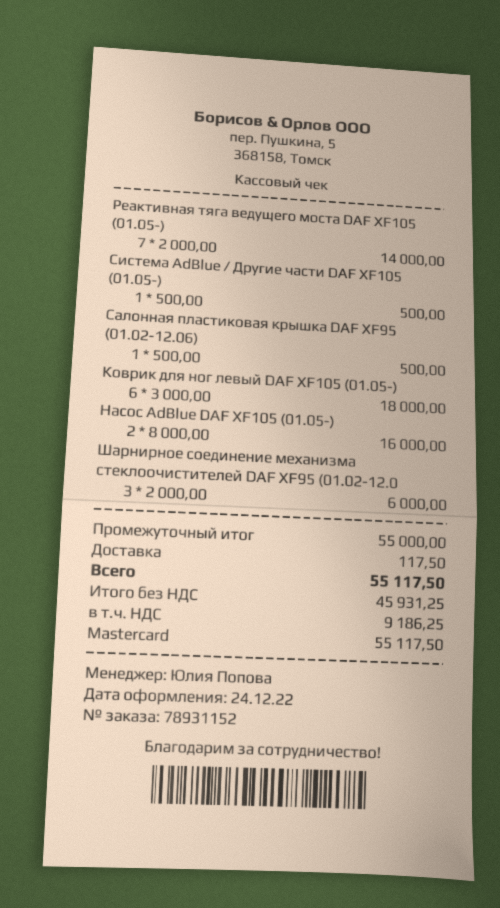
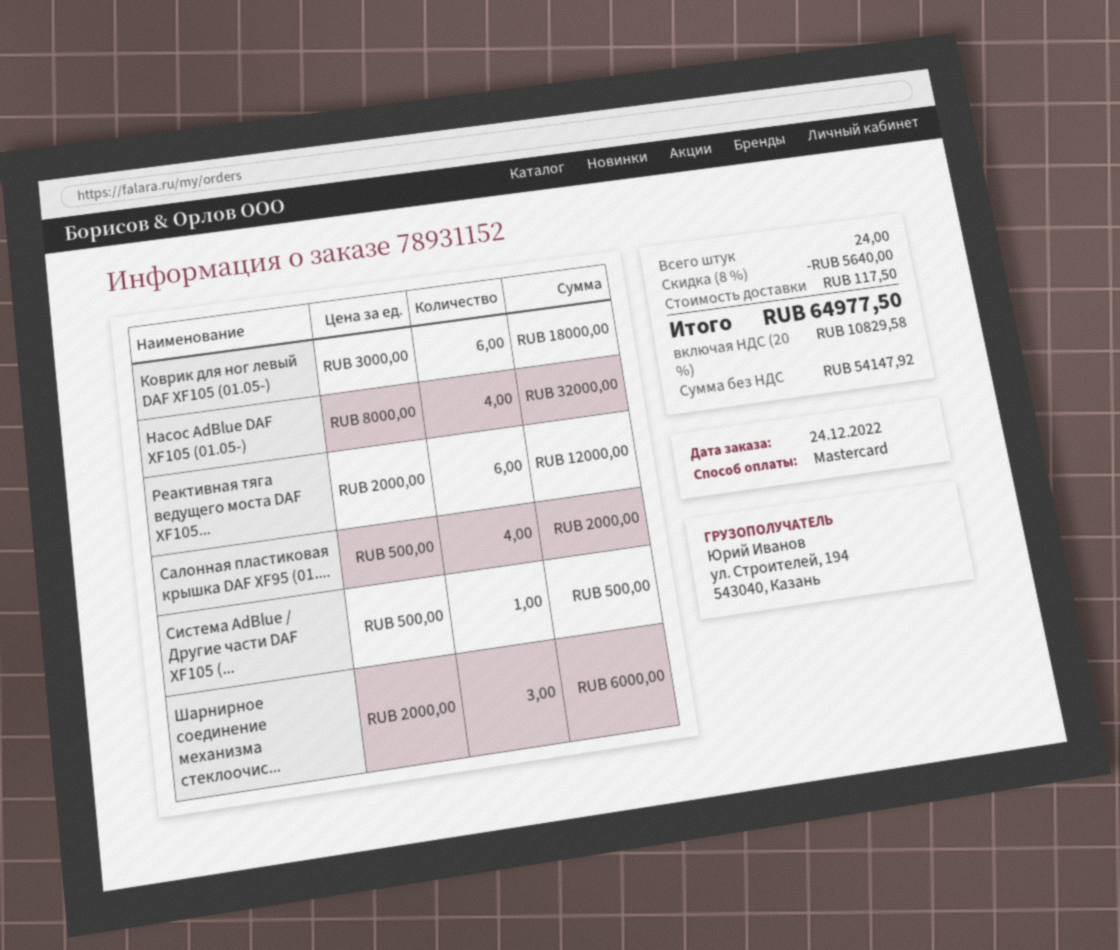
Реактивная тяга ведущего моста DAF XF105 (01.05-): 7 x 2000.00 = 14000.00 -> 6 x 2000.00 = 12000.00
Салонная пластиковая крышка DAF XF95 (01.02-12.06): 1 x 500.00 = 500.00 -> 4 x 500.00 = 2000.00
Насос AdBlue DAF XF105 (01.05-): 2 x 8000.00 = 16000.00 -> 4 x 8000.00 = 32000.00
discount: none -> 8% = 5640.00
net: 45931.25 -> 54147.92
tax: 9186.25 -> 10829.58
total: 55117.50 -> 64977.50

